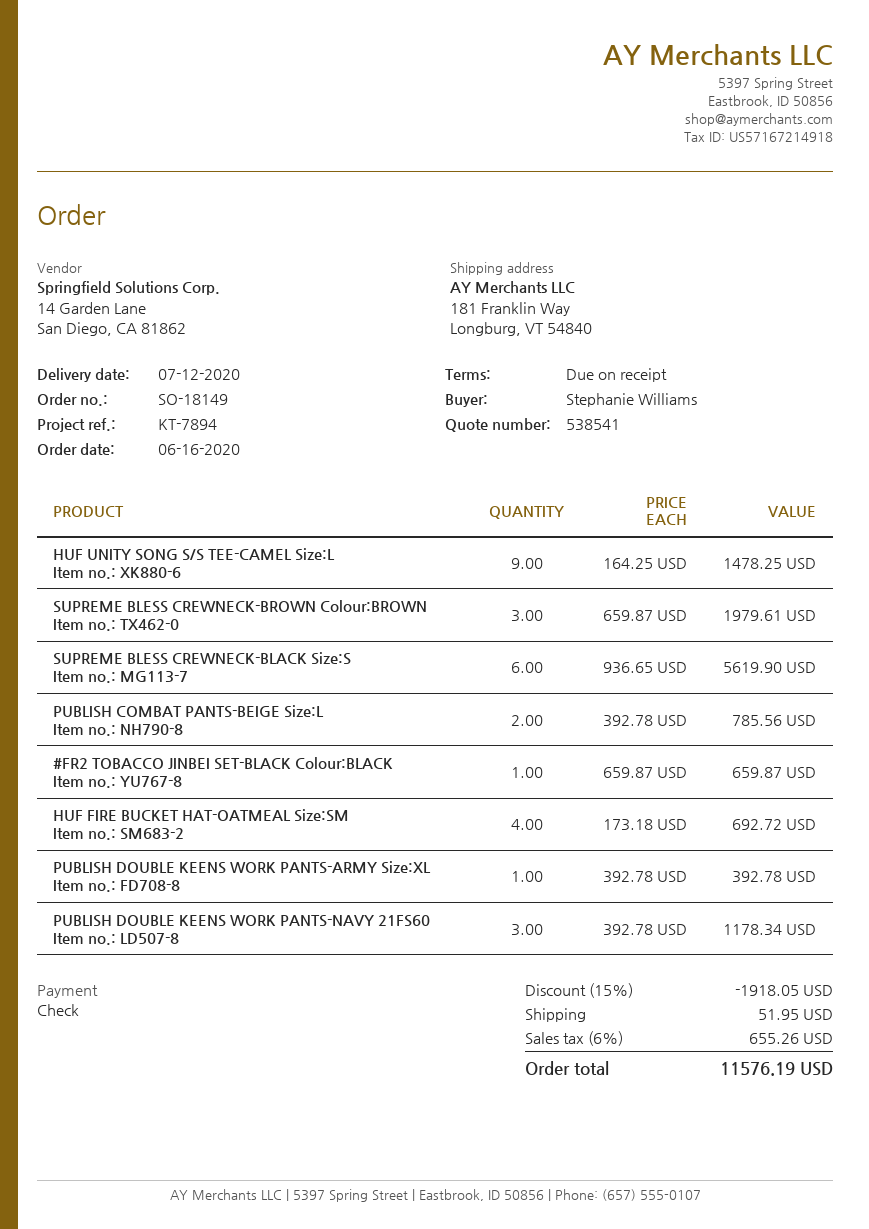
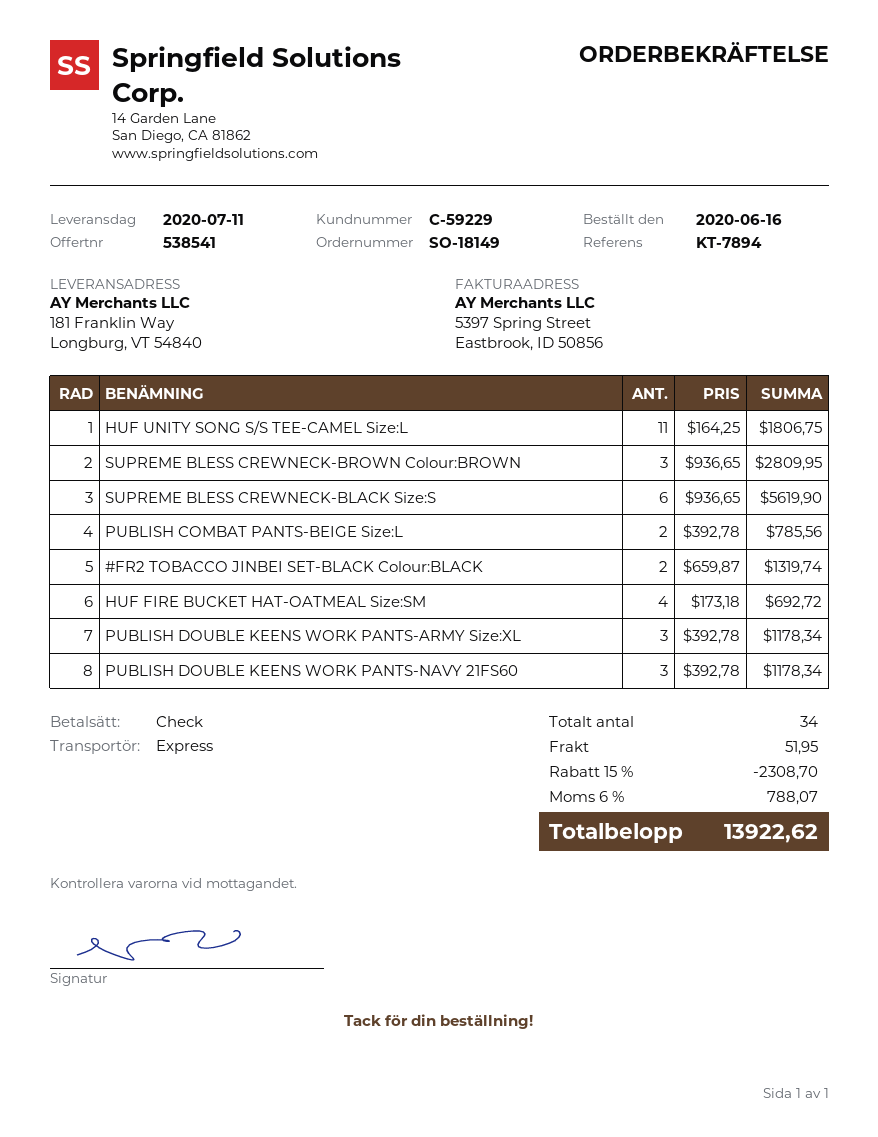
delivery date: 2020-07-12 -> 2020-07-11
HUF UNITY SONG S/S TEE-CAMEL Size:L: 9 x 164.25 = 1478.25 -> 11 x 164.25 = 1806.75
SUPREME BLESS CREWNECK-BROWN Colour:BROWN: 3 x 659.87 = 1979.61 -> 3 x 936.65 = 2809.95
#FR2 TOBACCO JINBEI SET-BLACK Colour:BLACK: 1 x 659.87 = 659.87 -> 2 x 659.87 = 1319.74
PUBLISH DOUBLE KEENS WORK PANTS-ARMY Size:XL: 1 x 392.78 = 392.78 -> 3 x 392.78 = 1178.34
discount: 15% = 1918.05 -> 15% = 2308.70
tax: 6% = 655.26 -> 6% = 788.07
total: 11576.19 -> 13922.62

